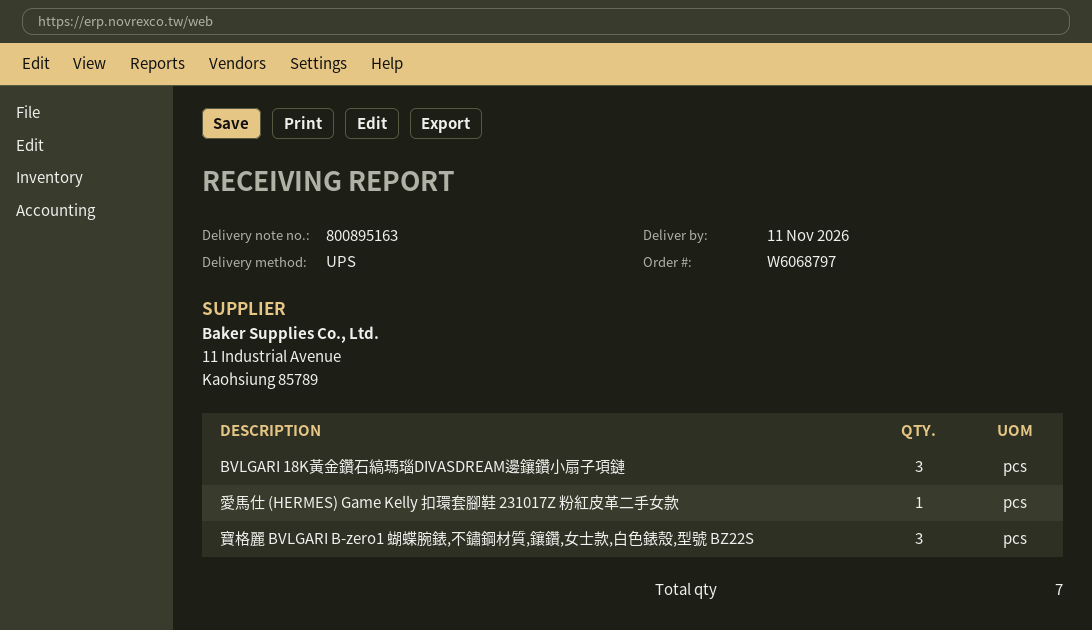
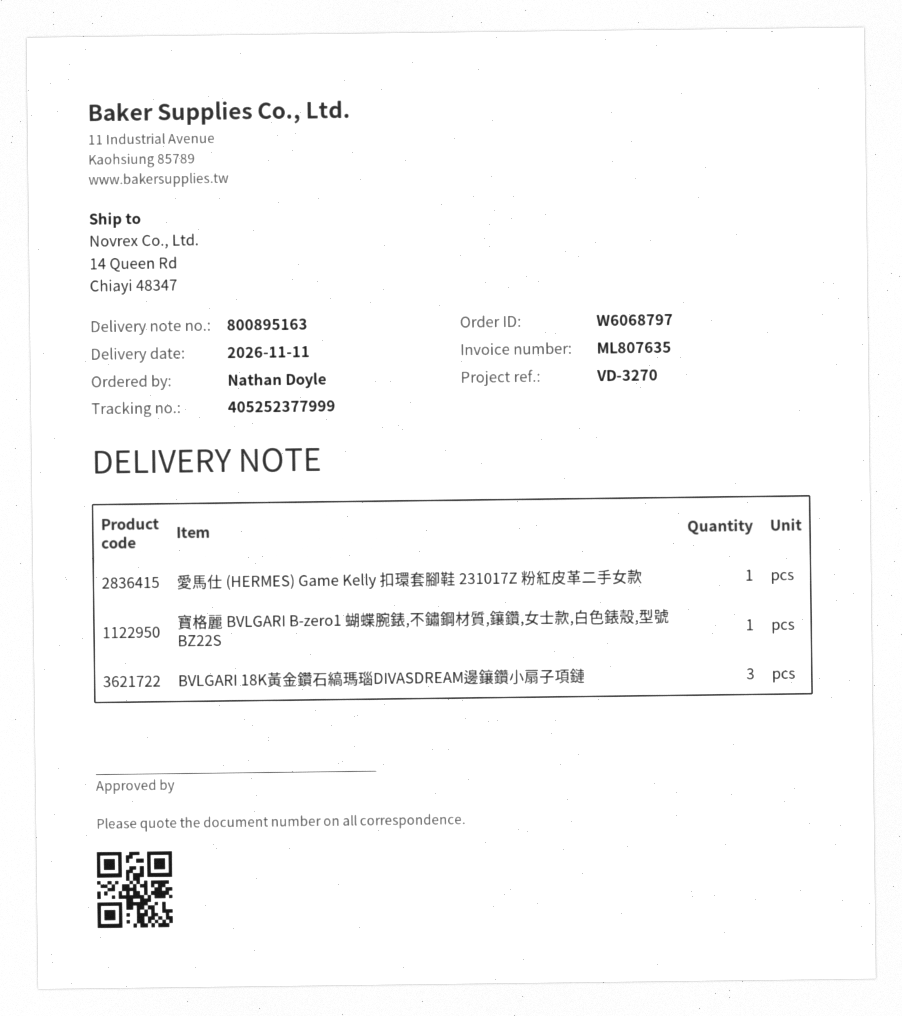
寶格麗 BVLGARI B-zero1 蝴蝶腕錶,不鏽鋼材質,鑲鑽,女士款,白色錶殼,型號 BZ22S: 3 -> 1

